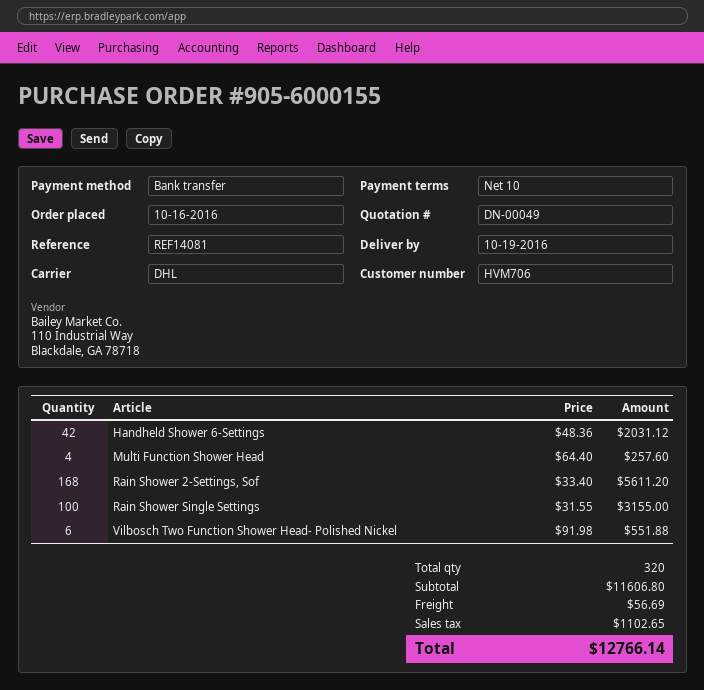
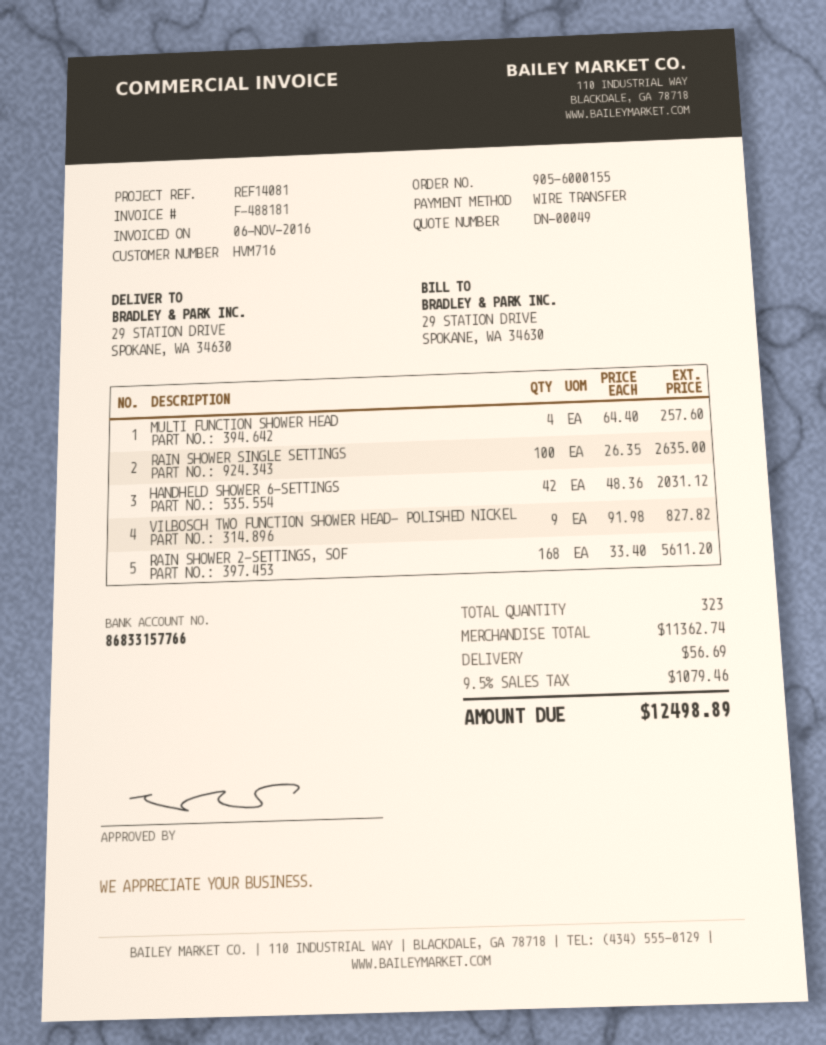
customer number: HVM706 -> HVM716
Rain Shower Single Settings: 100 x 31.55 = 3155.00 -> 100 x 26.35 = 2635.00
Vilbosch Two Function Shower Head- Polished Nickel: 6 x 91.98 = 551.88 -> 9 x 91.98 = 827.82
total quantity: 320 -> 323
subtotal: 11606.80 -> 11362.74
tax: 1102.65 -> 1079.46
total: 12766.14 -> 12498.89

